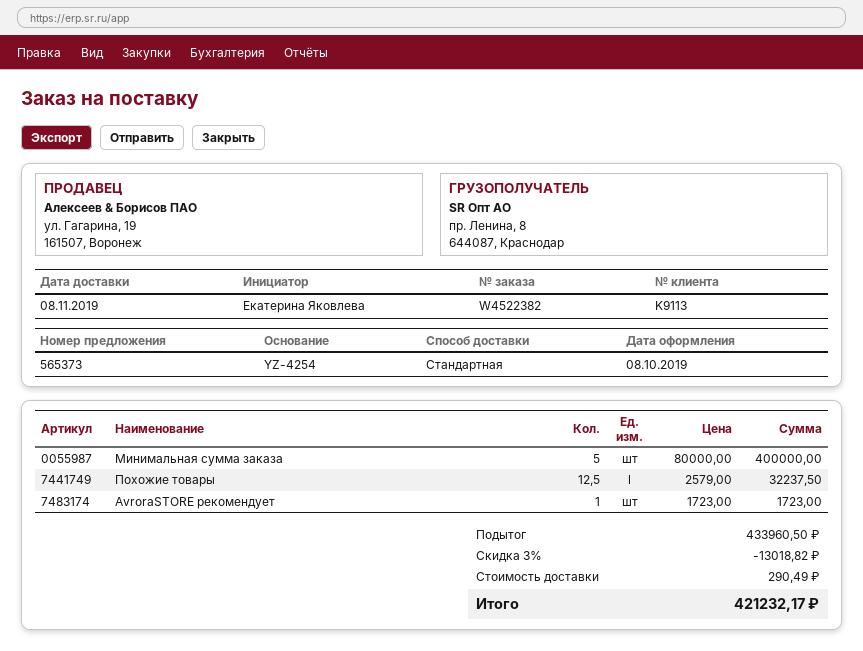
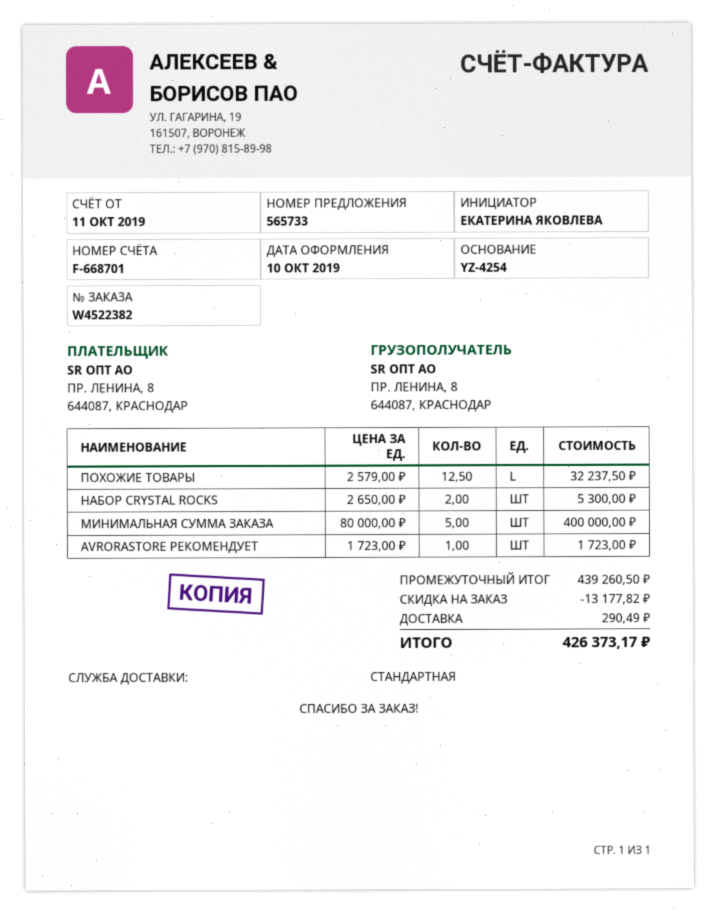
quote number: 565373 -> 565733
order date: 2019-10-08 -> 2019-10-10
НАБОР CRYSTAL ROCKS: none -> 2 x 2650.00 = 5300.00
subtotal: 433960.50 -> 439260.50
discount: 13018.82 -> 13177.82
total: 421232.17 -> 426373.17

